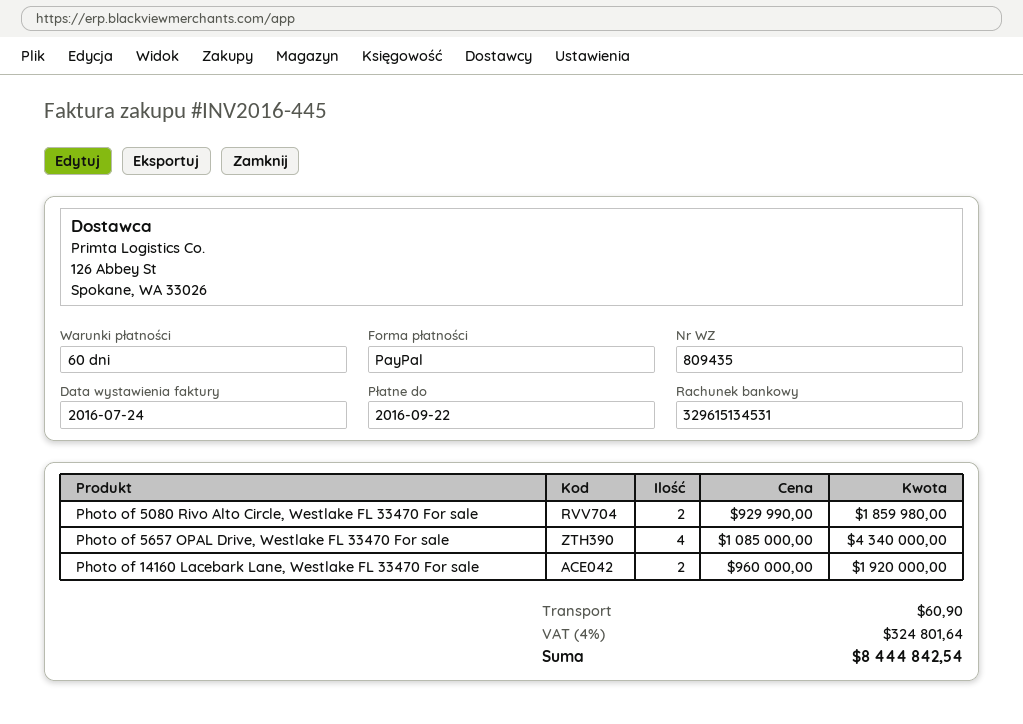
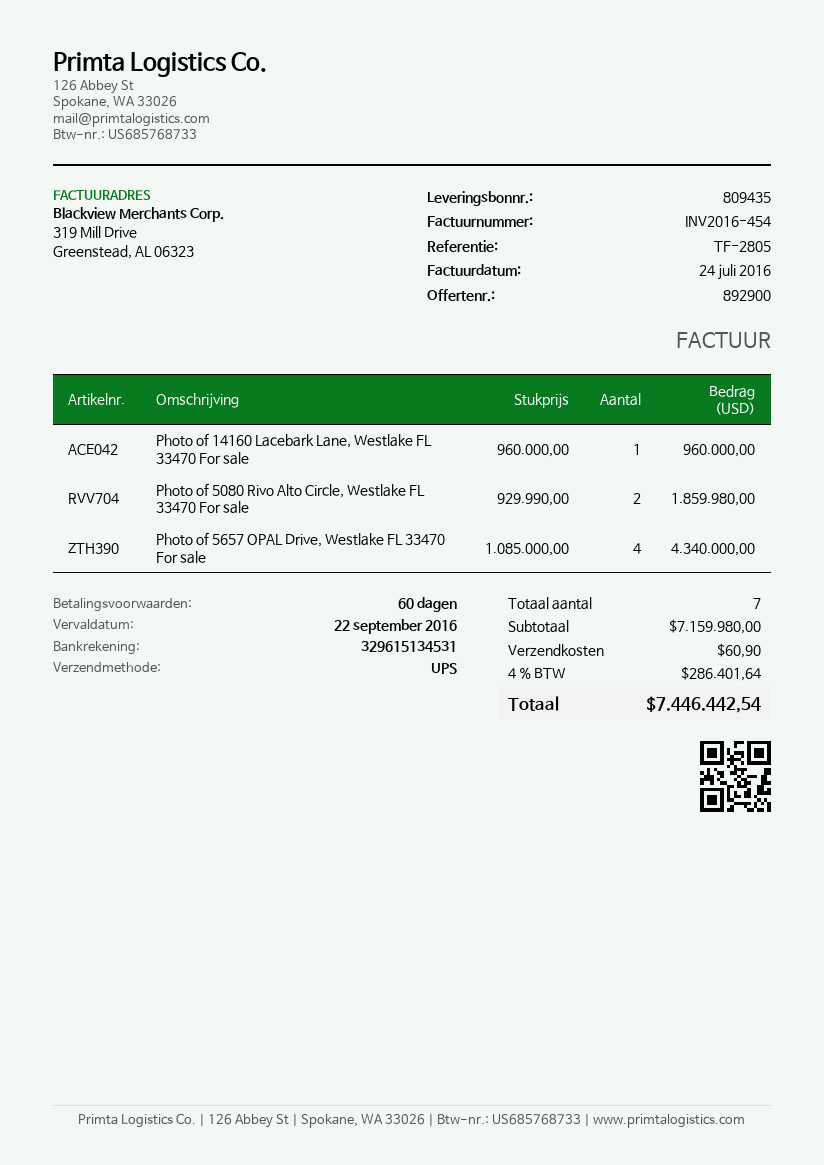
invoice number: INV2016-445 -> INV2016-454
Photo of 14160 Lacebark Lane, Westlake FL 33470 For sale: 2 x 960000.00 = 1920000.00 -> 1 x 960000.00 = 960000.00
tax: 4% = 324801.64 -> 4% = 286401.64
total: 8444842.54 -> 7446442.54

